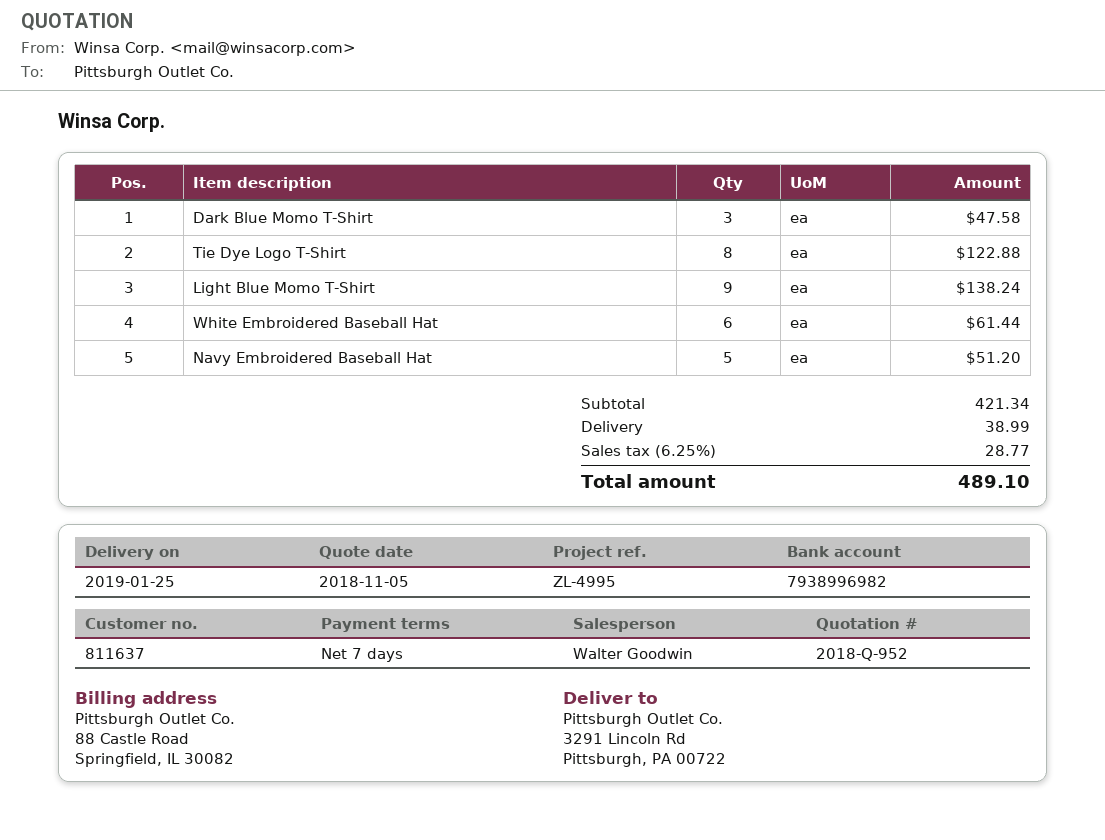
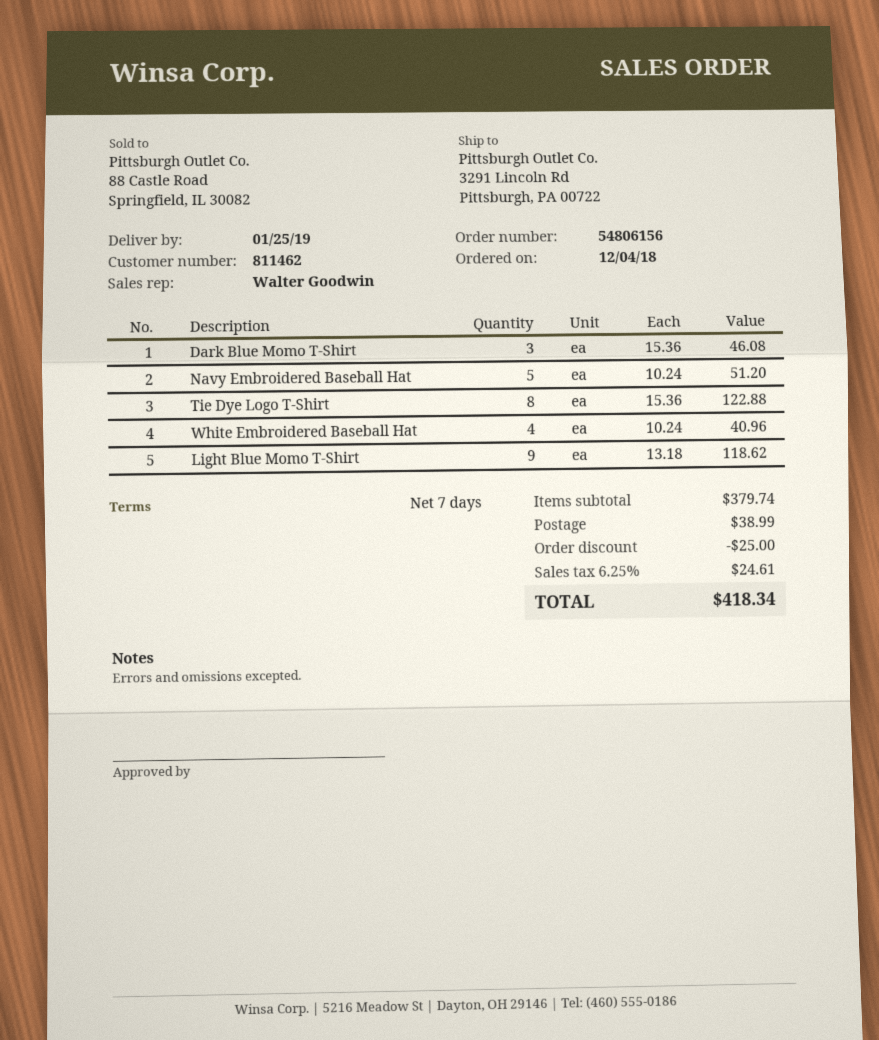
customer number: 811637 -> 811462
Dark Blue Momo T-Shirt: 3 for 47.58 -> 3 for 46.08
Light Blue Momo T-Shirt: 9 for 138.24 -> 9 for 118.62
White Embroidered Baseball Hat: 6 for 61.44 -> 4 for 40.96
subtotal: 421.34 -> 379.74
discount: none -> 25.00
tax: 6.25% = 28.77 -> 6.25% = 24.61
total: 489.10 -> 418.34

